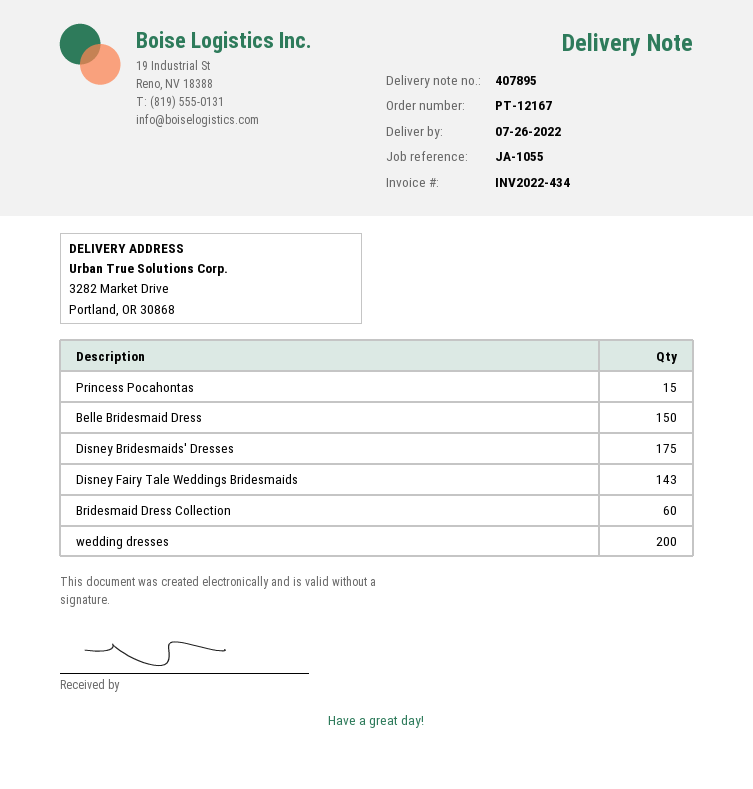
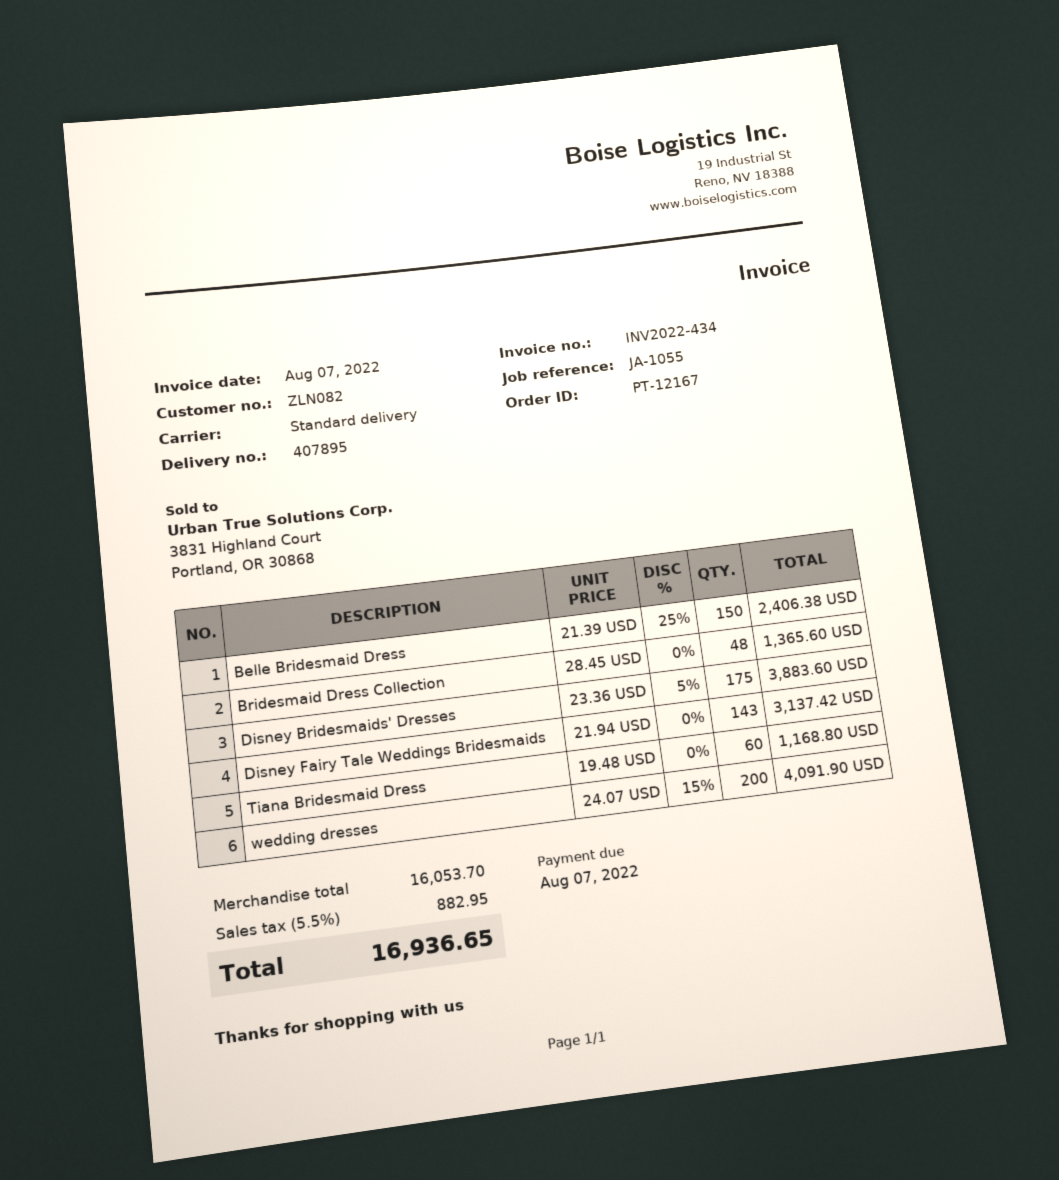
Princess Pocahontas: 15 -> none
Bridesmaid Dress Collection: 60 -> 48
Tiana Bridesmaid Dress: none -> 60

